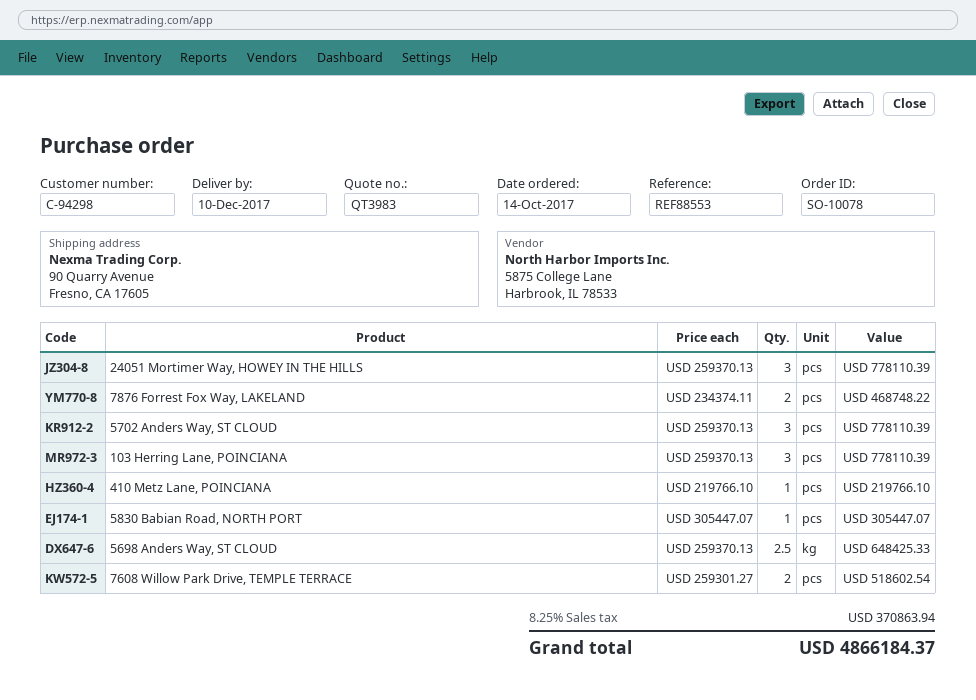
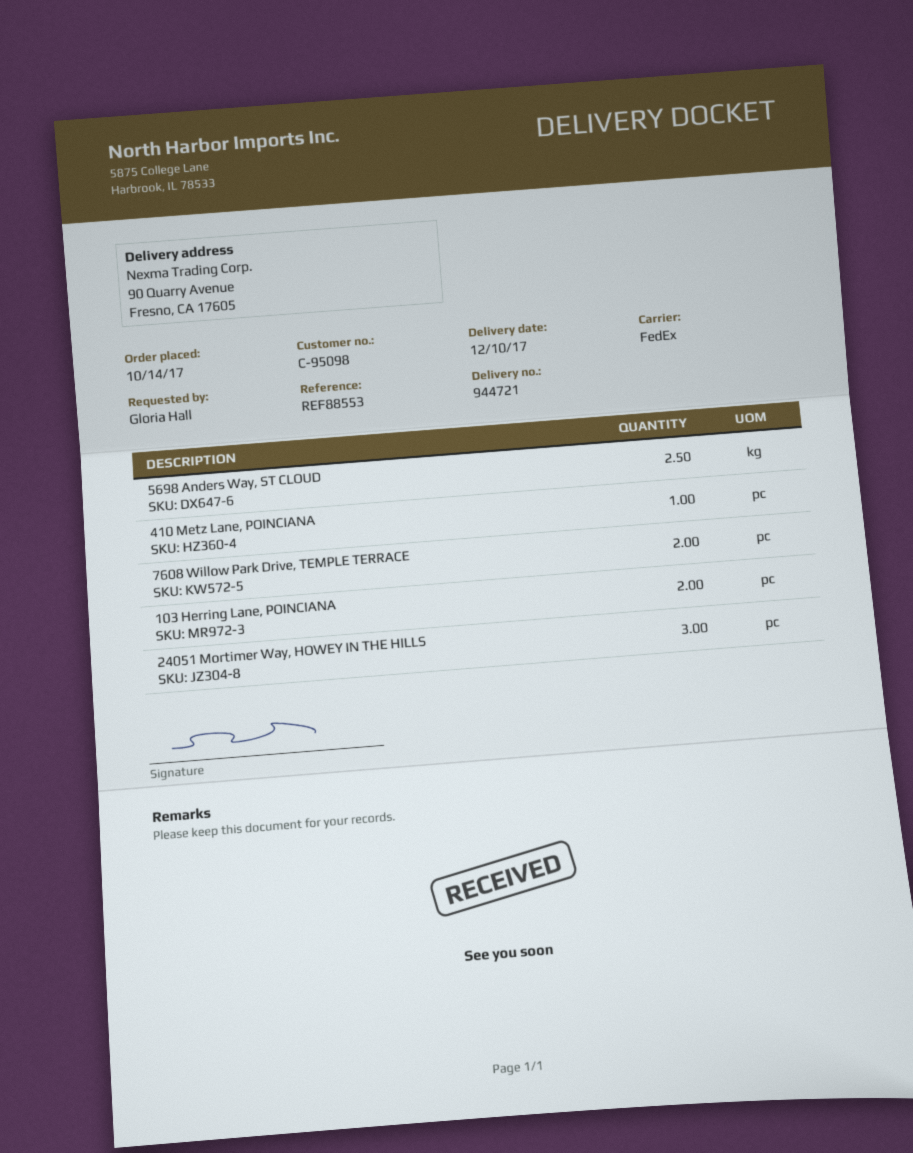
customer number: C-94298 -> C-95098
7876 Forrest Fox Way, LAKELAND: 2 -> none
5702 Anders Way, ST CLOUD: 3 -> none
103 Herring Lane, POINCIANA: 3 -> 2
5830 Babian Road, NORTH PORT: 1 -> none

